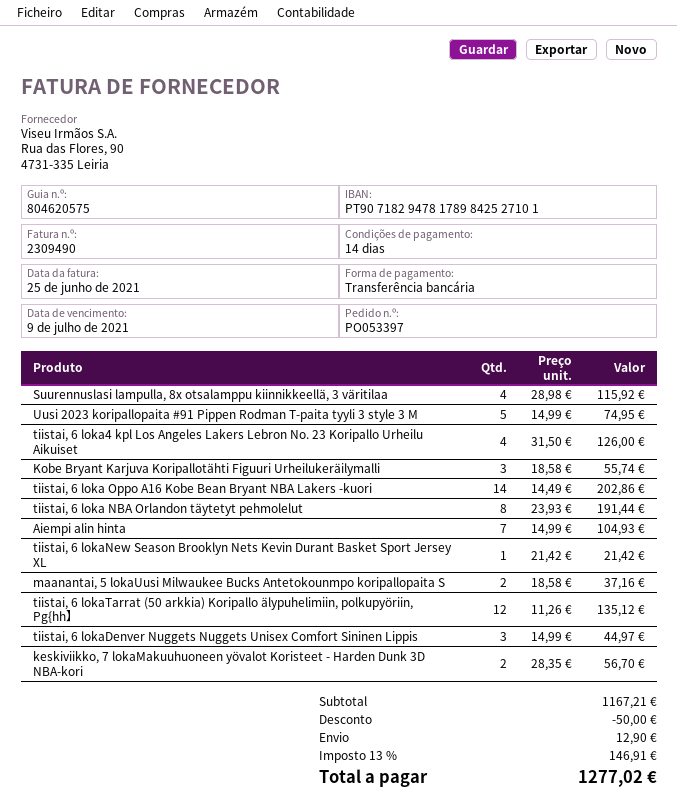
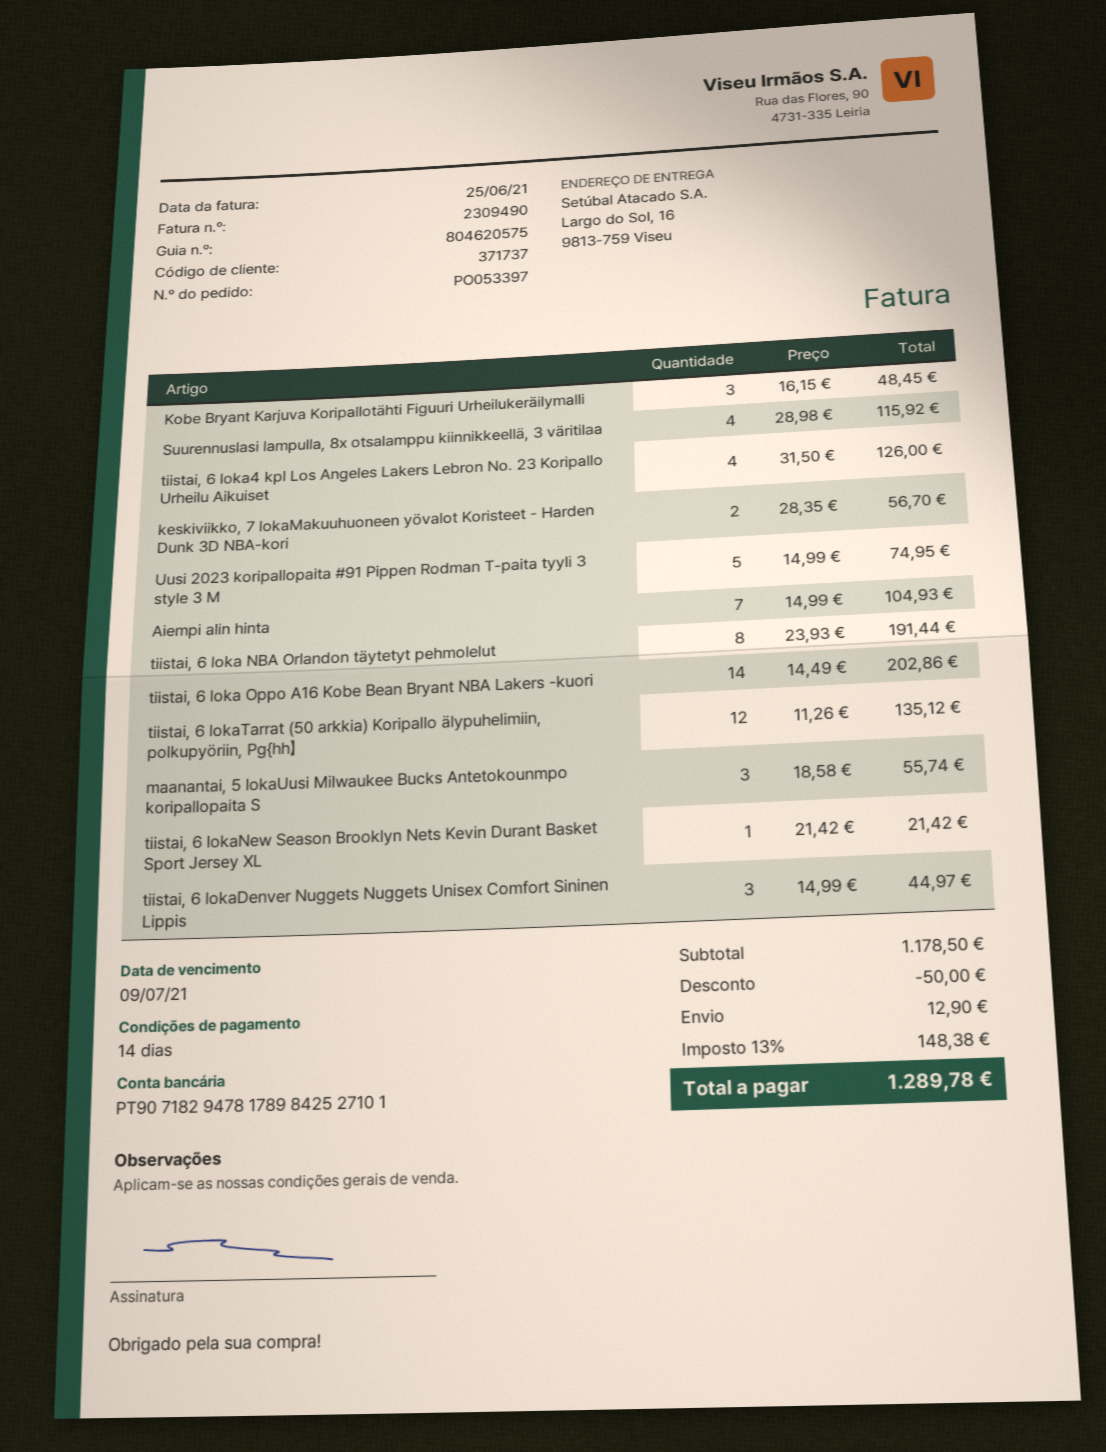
Kobe Bryant Karjuva Koripallotähti Figuuri Urheilukeräilymalli: 3 x 18.58 = 55.74 -> 3 x 16.15 = 48.45
maanantai, 5 lokaUusi Milwaukee Bucks Antetokounmpo koripallopaita S: 2 x 18.58 = 37.16 -> 3 x 18.58 = 55.74
subtotal: 1167.21 -> 1178.50
tax: 13% = 146.91 -> 13% = 148.38
total: 1277.02 -> 1289.78

